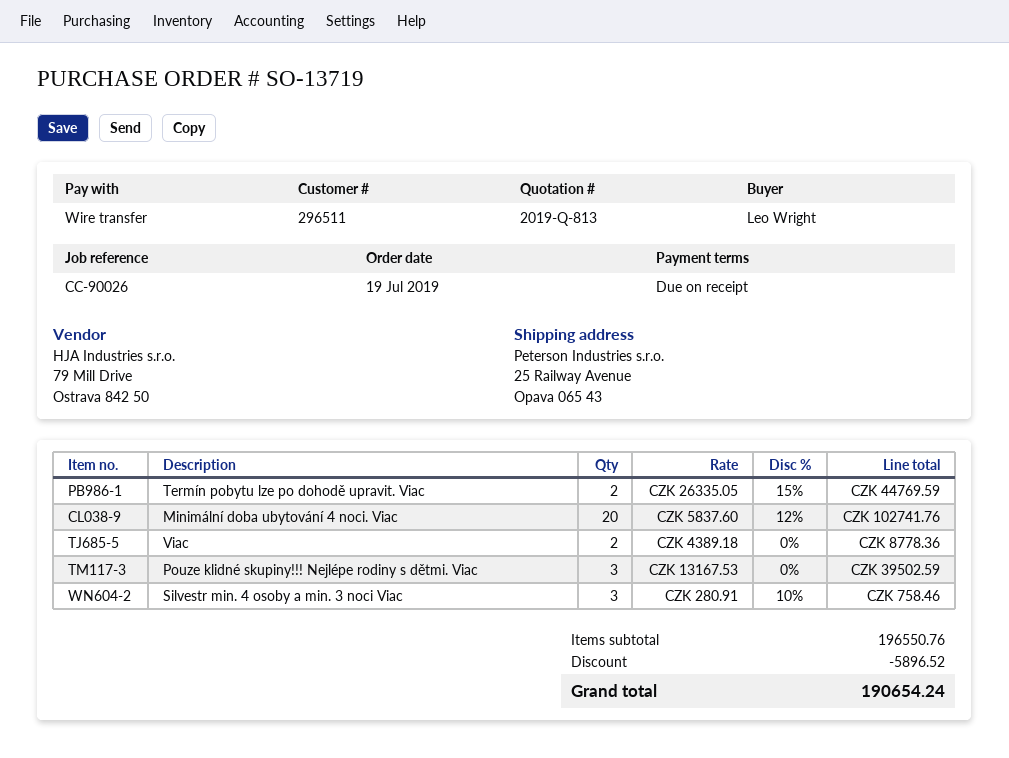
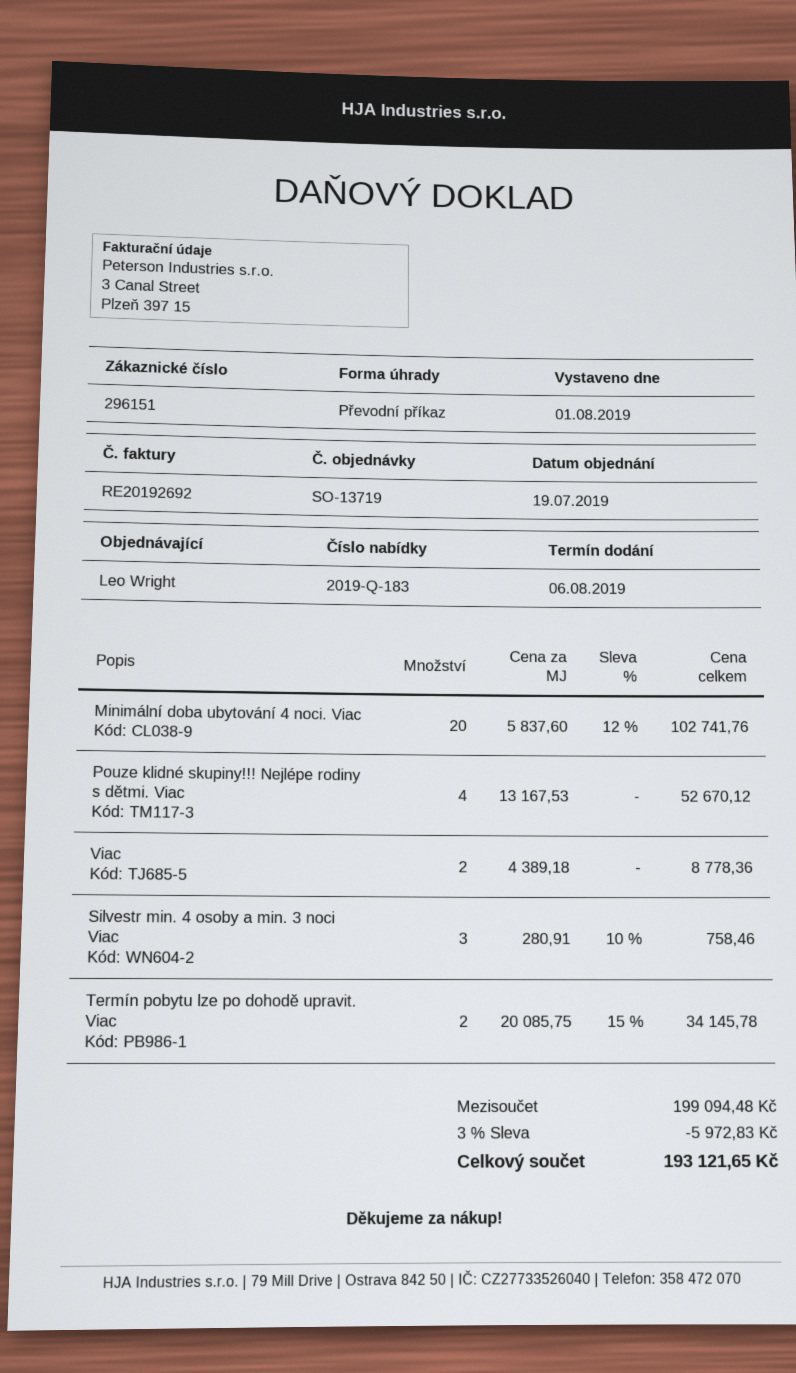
quote number: 2019-Q-813 -> 2019-Q-183
customer number: 296511 -> 296151
Termín pobytu lze po dohodě upravit. Viac: 2 x 26335.05 - 15% = 44769.59 -> 2 x 20085.75 - 15% = 34145.78
Pouze klidné skupiny!!! Nejlépe rodiny s dětmi. Viac: 3 x 13167.53 = 39502.59 -> 4 x 13167.53 = 52670.12
subtotal: 196550.76 -> 199094.48
discount: 5896.52 -> 5972.83
total: 190654.24 -> 193121.65

